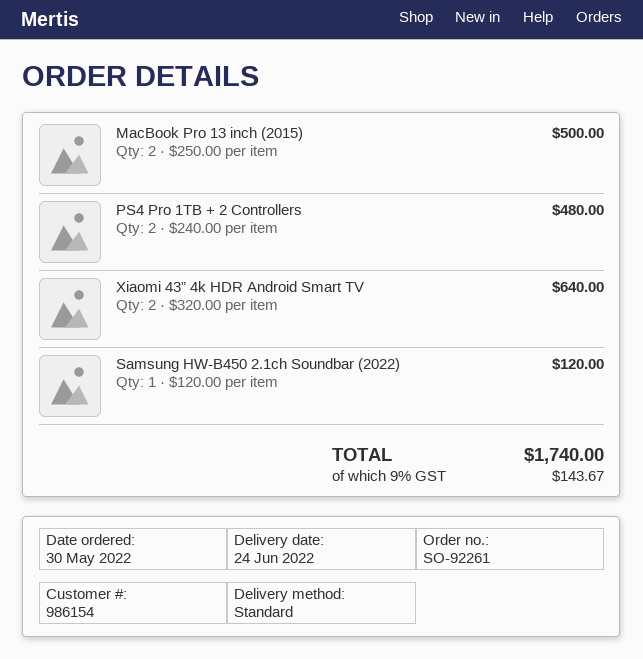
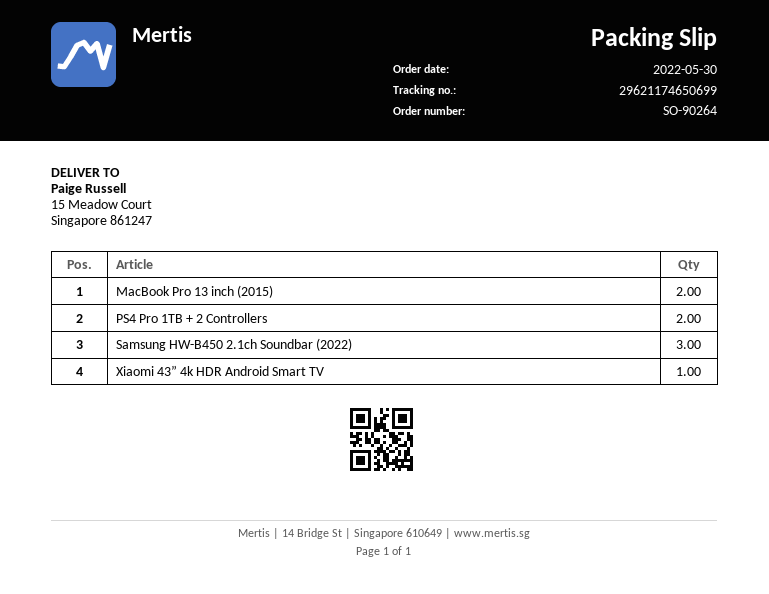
order number: SO-92261 -> SO-90264
Xiaomi 43” 4k HDR Android Smart TV: 2 -> 1
Samsung HW-B450 2.1ch Soundbar (2022): 1 -> 3

